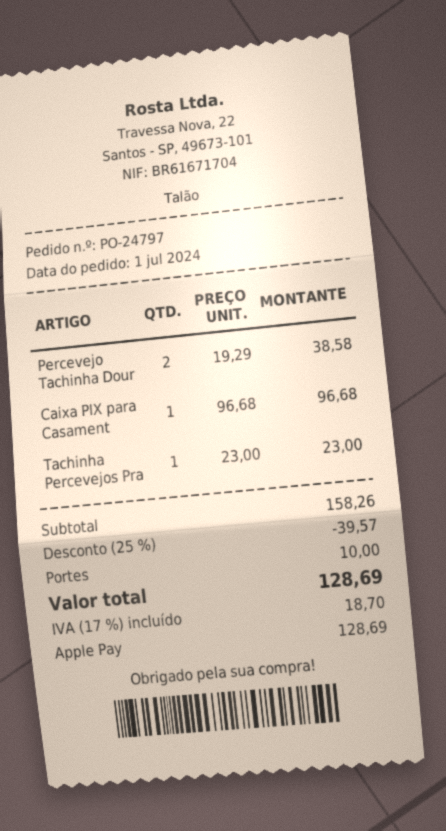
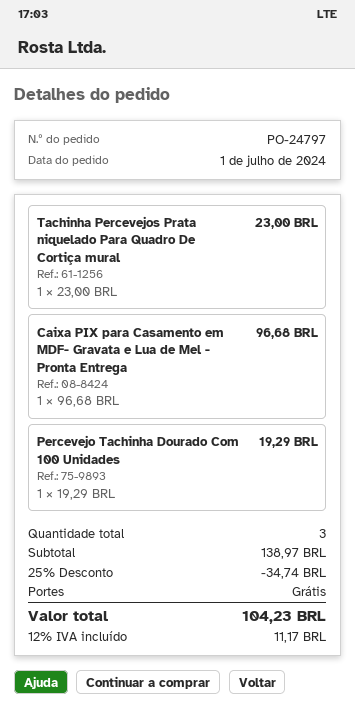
Percevejo Tachinha Dour: 2 x 19.29 = 38.58 -> 1 x 19.29 = 19.29
subtotal: 158.26 -> 138.97
discount: 25% = 39.57 -> 25% = 34.74
shipping: 10.00 -> 0.00
tax: 17% = 18.70 -> 12% = 11.17
total: 128.69 -> 104.23

